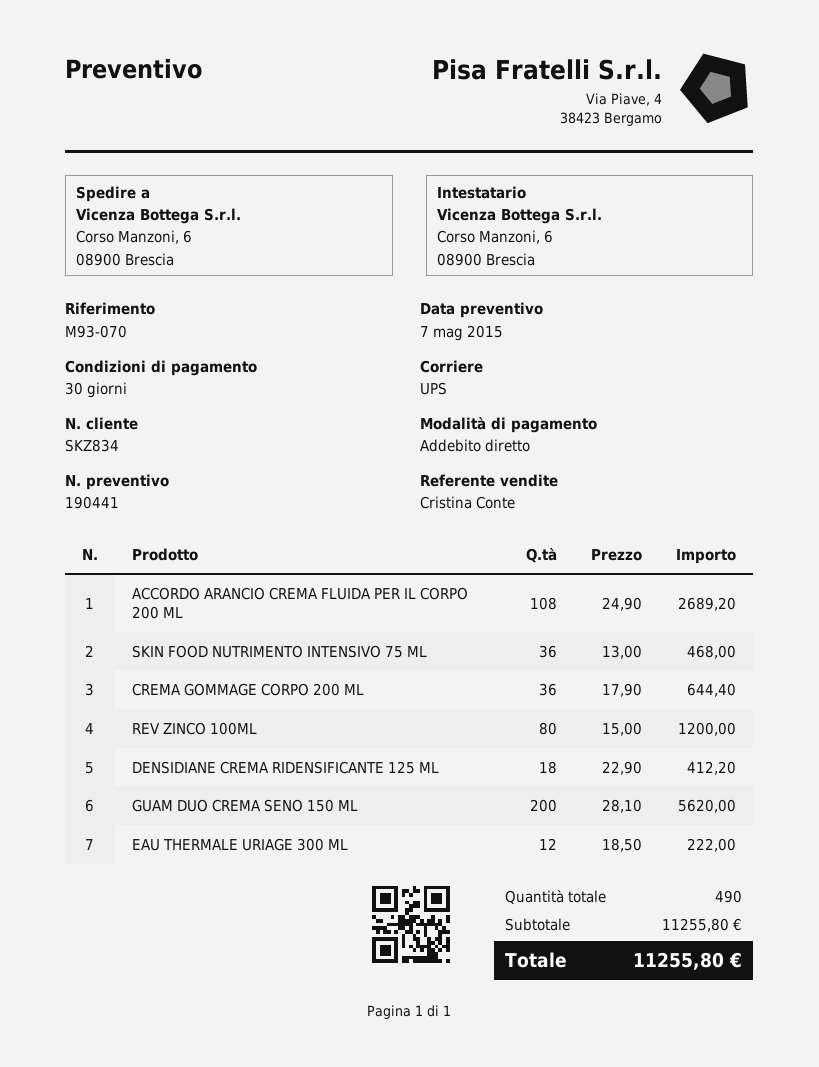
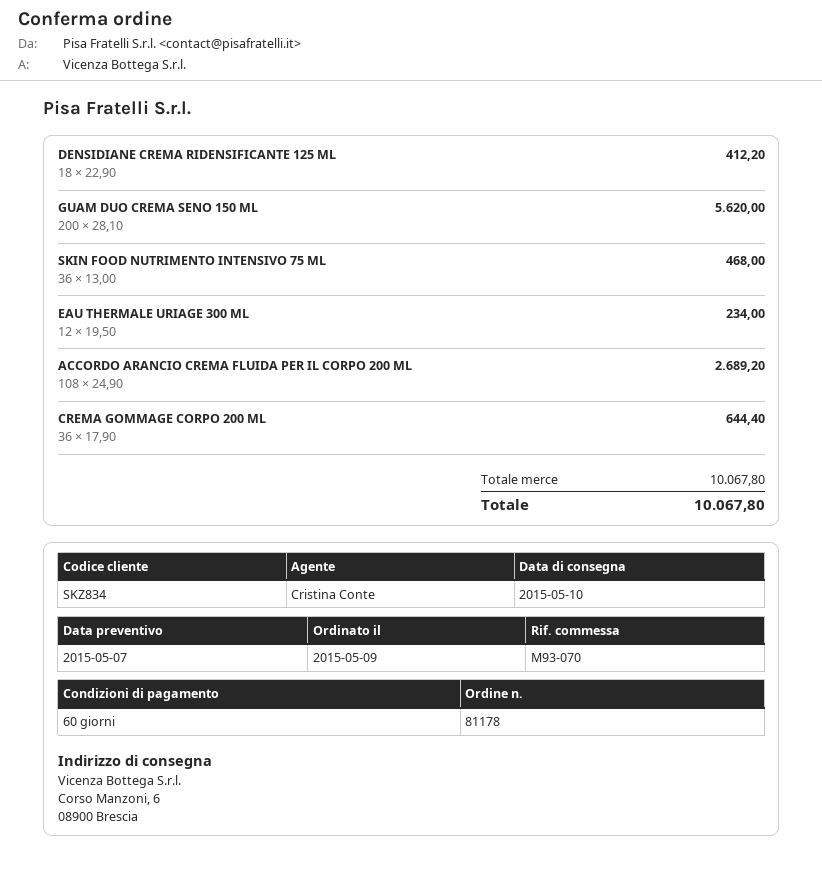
payment terms: 30 days -> 60 days
REV ZINCO 100ML: 80 x 15.00 = 1200.00 -> none
EAU THERMALE URIAGE 300 ML: 12 x 18.50 = 222.00 -> 12 x 19.50 = 234.00
subtotal: 11255.80 -> 10067.80
total: 11255.80 -> 10067.80

